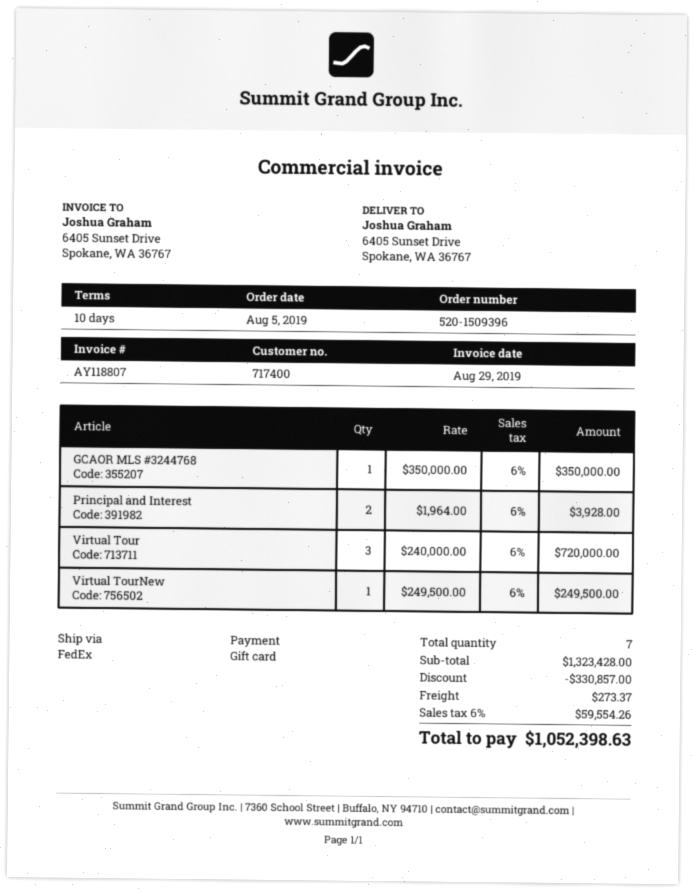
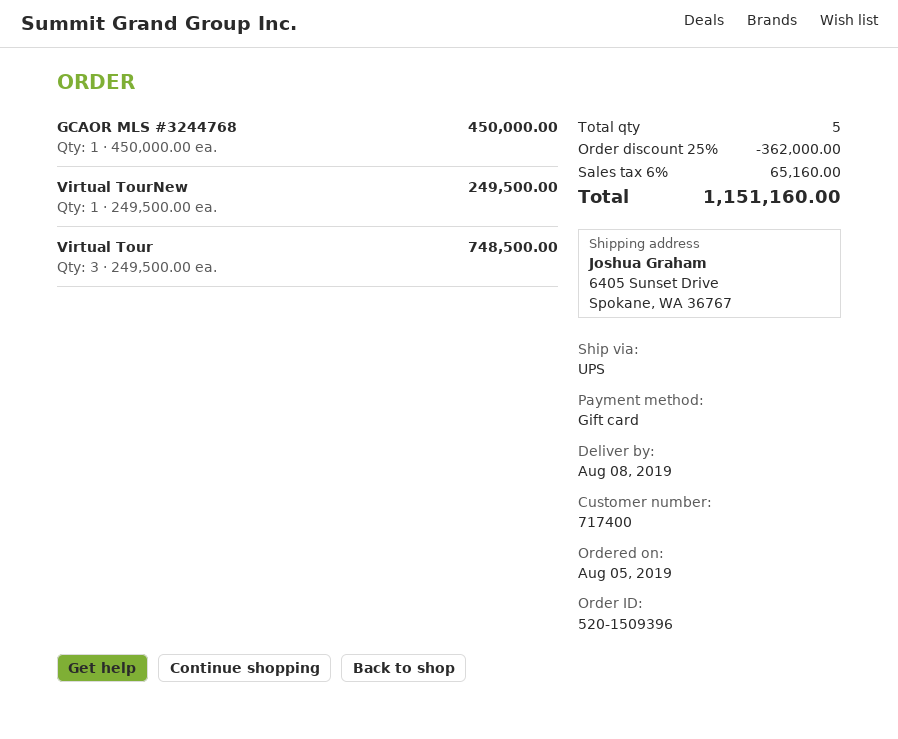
shipping method: FedEx -> UPS
GCAOR MLS #3244768: 1 x 350000.00 = 350000.00 -> 1 x 450000.00 = 450000.00
Principal and Interest: 2 x 1964.00 = 3928.00 -> none
Virtual Tour: 3 x 240000.00 = 720000.00 -> 3 x 249500.00 = 748500.00
total quantity: 7 -> 5
discount: 330857.00 -> 362000.00
shipping: 273.37 -> none
tax: 6% = 59554.26 -> 6% = 65160.00
total: 1052398.63 -> 1151160.00

